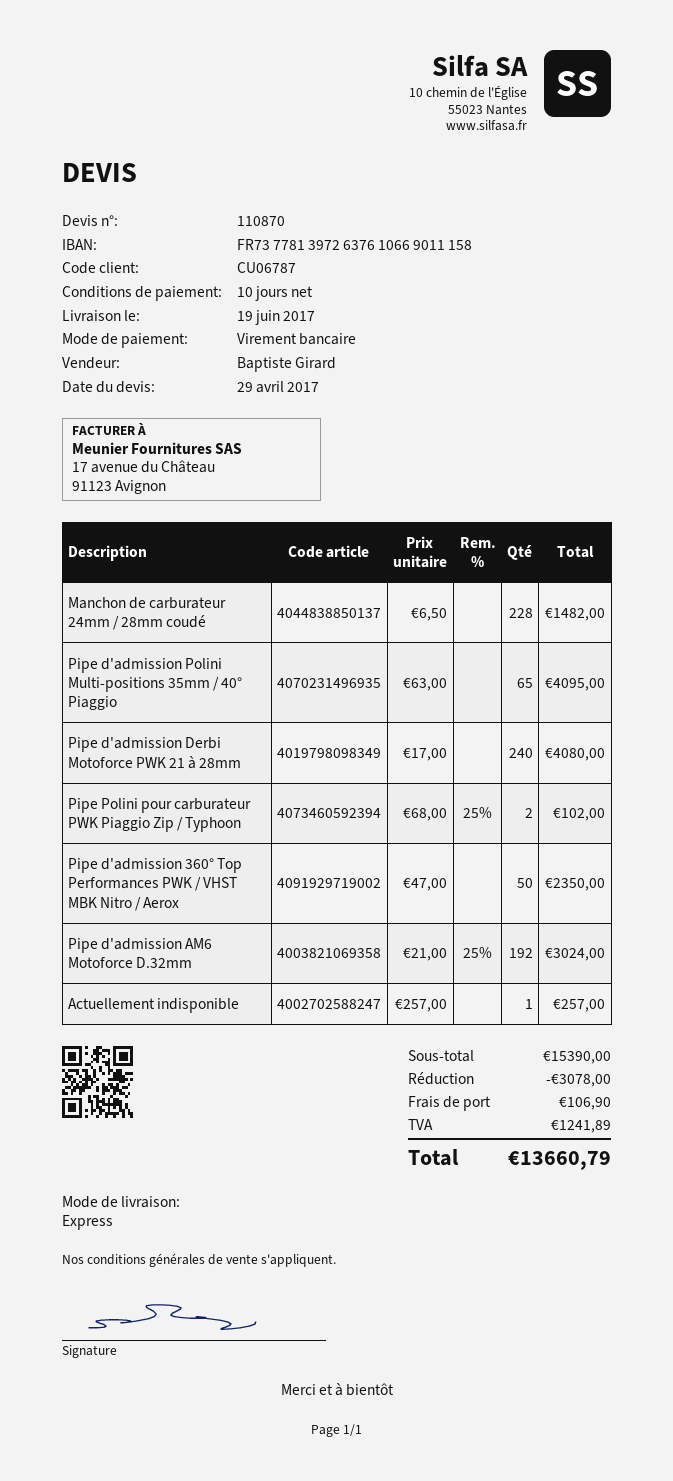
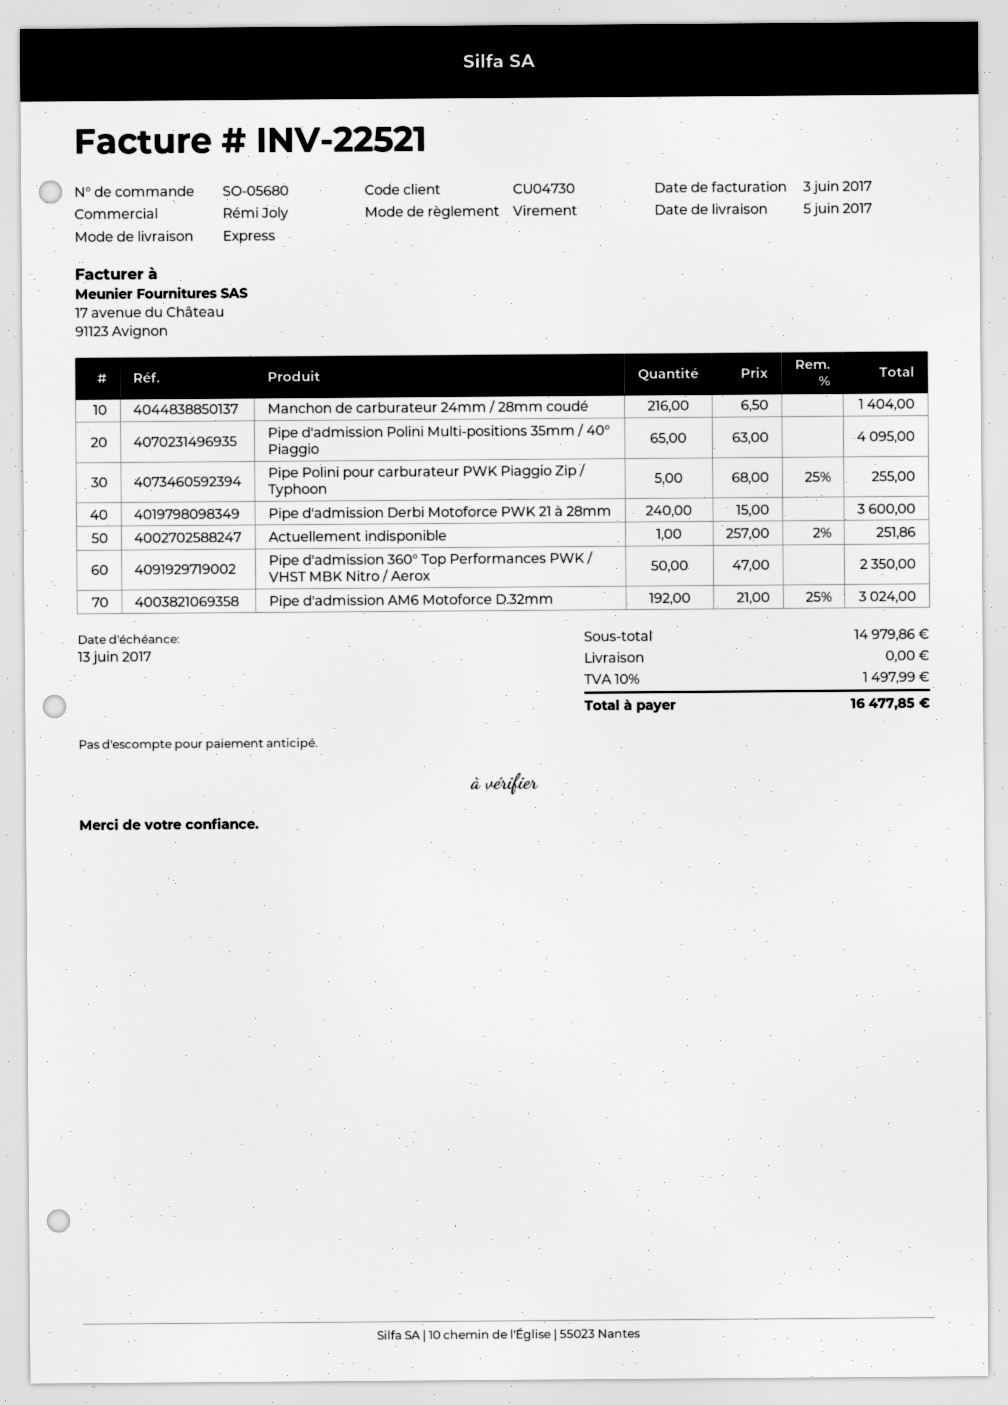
delivery date: 2017-06-19 -> 2017-06-05
customer number: CU06787 -> CU04730
sales rep: Baptiste Girard -> Rémi Joly
Manchon de carburateur 24mm / 28mm coudé: 228 x 6.50 = 1482.00 -> 216 x 6.50 = 1404.00
Pipe d'admission Derbi Motoforce PWK 21 à 28mm: 240 x 17.00 = 4080.00 -> 240 x 15.00 = 3600.00
Pipe Polini pour carburateur PWK Piaggio Zip / Typhoon: 2 x 68.00 - 25% = 102.00 -> 5 x 68.00 - 25% = 255.00
Actuellement indisponible: 1 x 257.00 = 257.00 -> 1 x 257.00 - 2% = 251.86
subtotal: 15390.00 -> 14979.86
discount: 3078.00 -> none
shipping: 106.90 -> 0.00
tax: 1241.89 -> 1497.99
total: 13660.79 -> 16477.85

